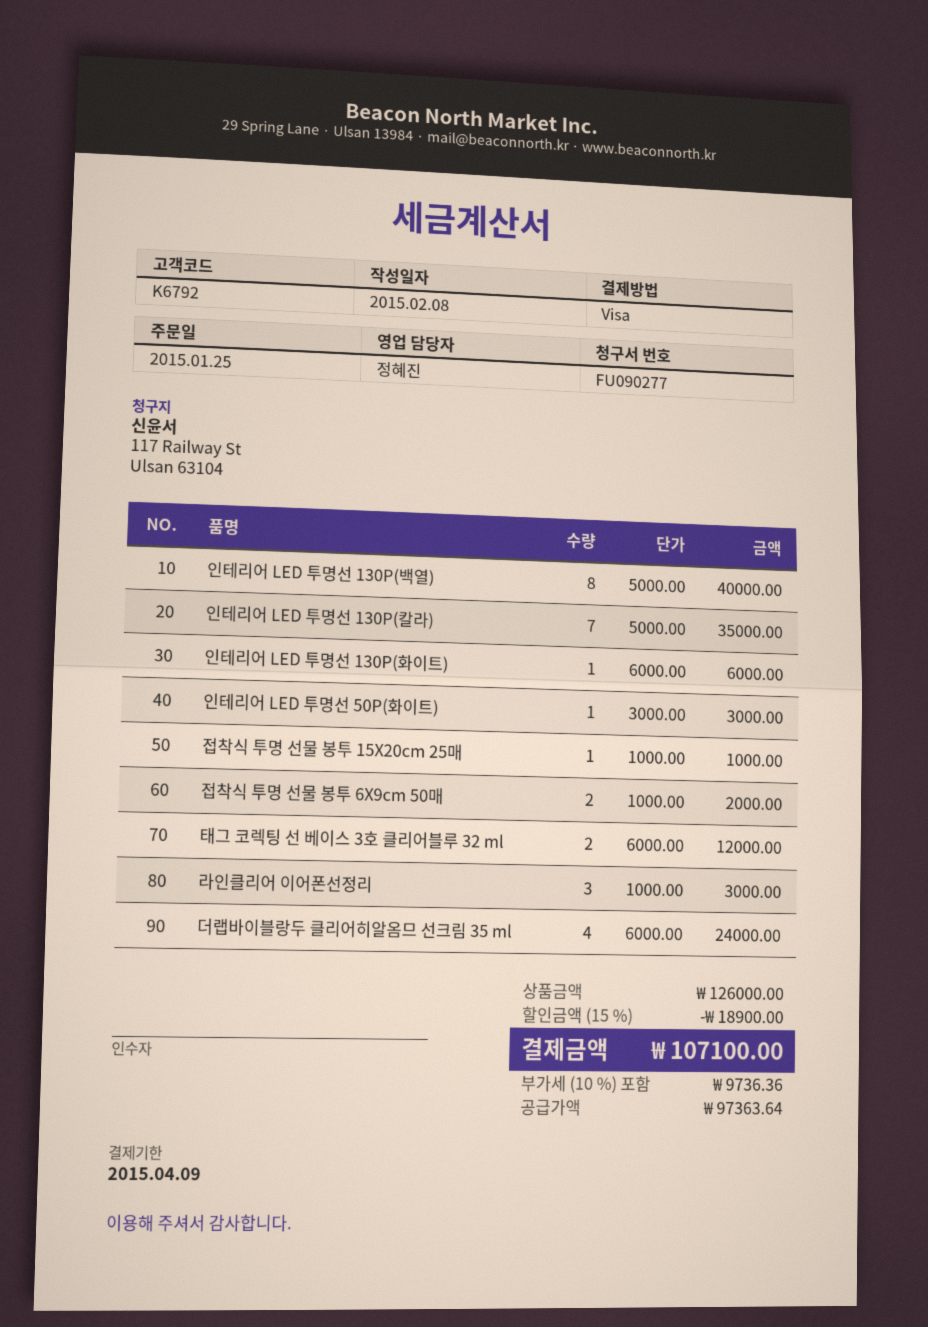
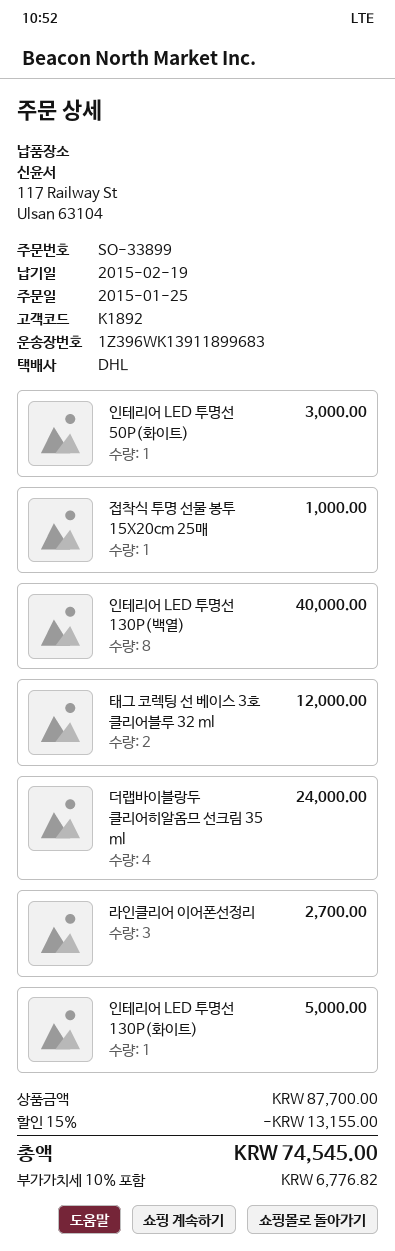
customer number: K6792 -> K1892
인테리어 LED 투명선 130P(칼라): 7 for 35000.00 -> none
인테리어 LED 투명선 130P(화이트): 1 for 6000.00 -> 1 for 5000.00
접착식 투명 선물 봉투 6X9cm 50매: 2 for 2000.00 -> none
라인클리어 이어폰선정리: 3 for 3000.00 -> 3 for 2700.00
subtotal: 126000.00 -> 87700.00
discount: 15% = 18900.00 -> 15% = 13155.00
tax: 10% = 9736.36 -> 10% = 6776.82
total: 107100.00 -> 74545.00

